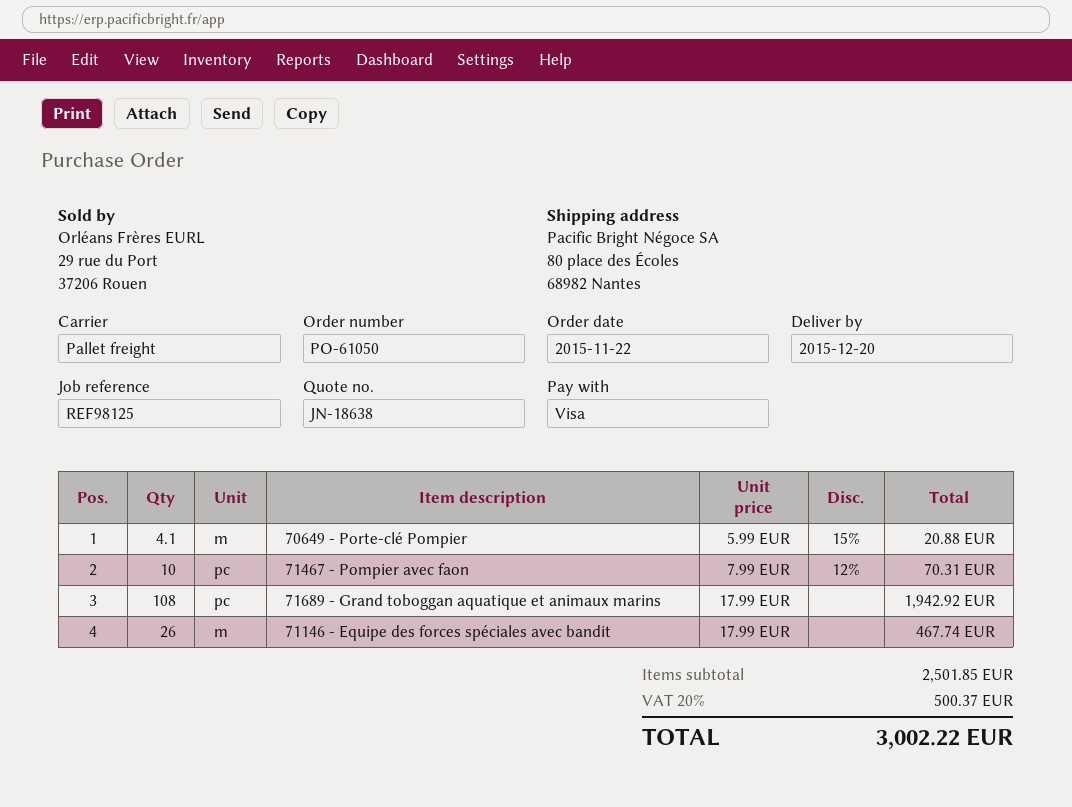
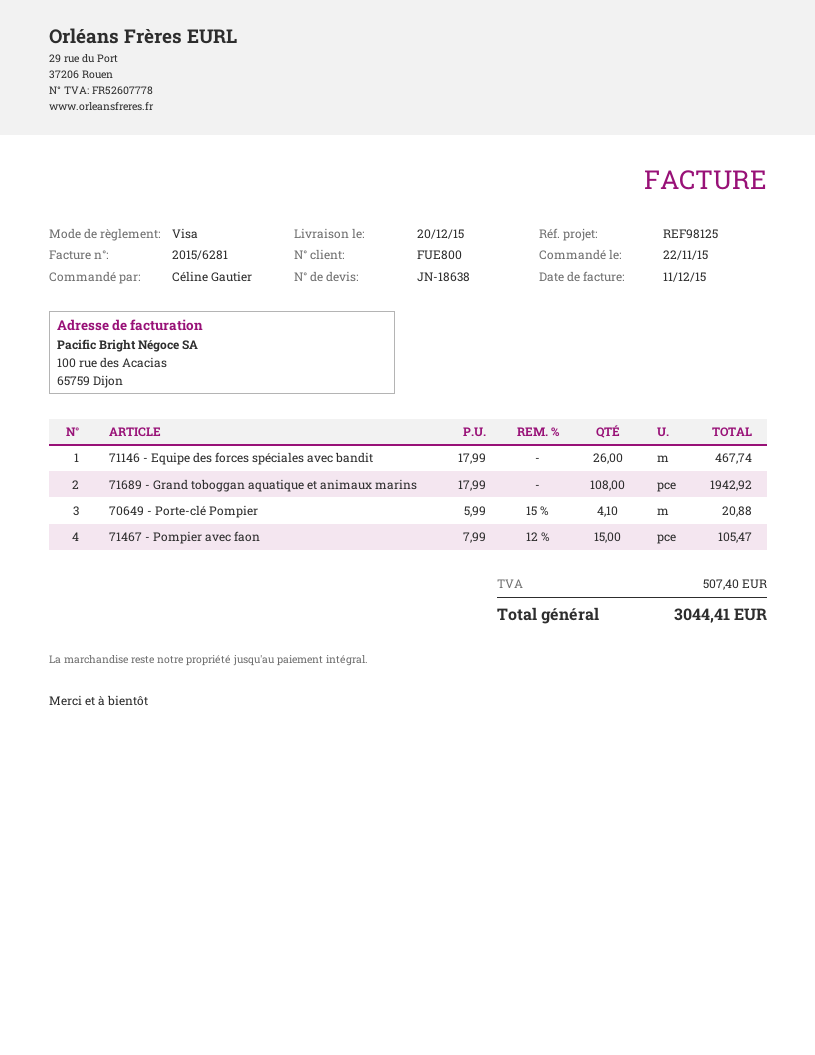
71467 - Pompier avec faon: 10 x 7.99 - 12% = 70.31 -> 15 x 7.99 - 12% = 105.47
tax: 500.37 -> 507.40
total: 3002.22 -> 3044.41

